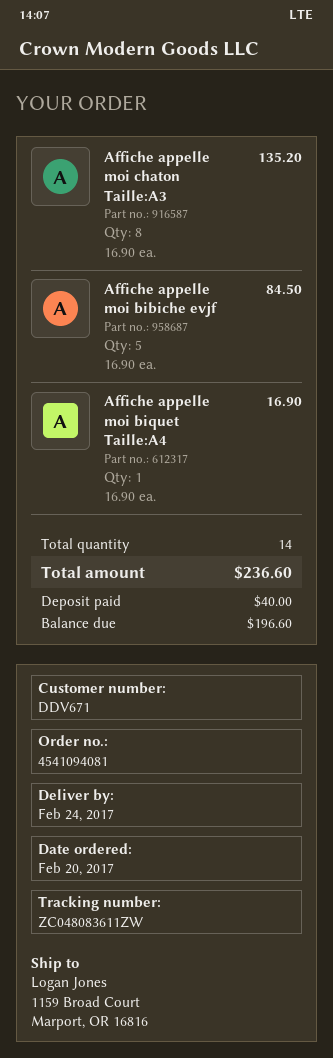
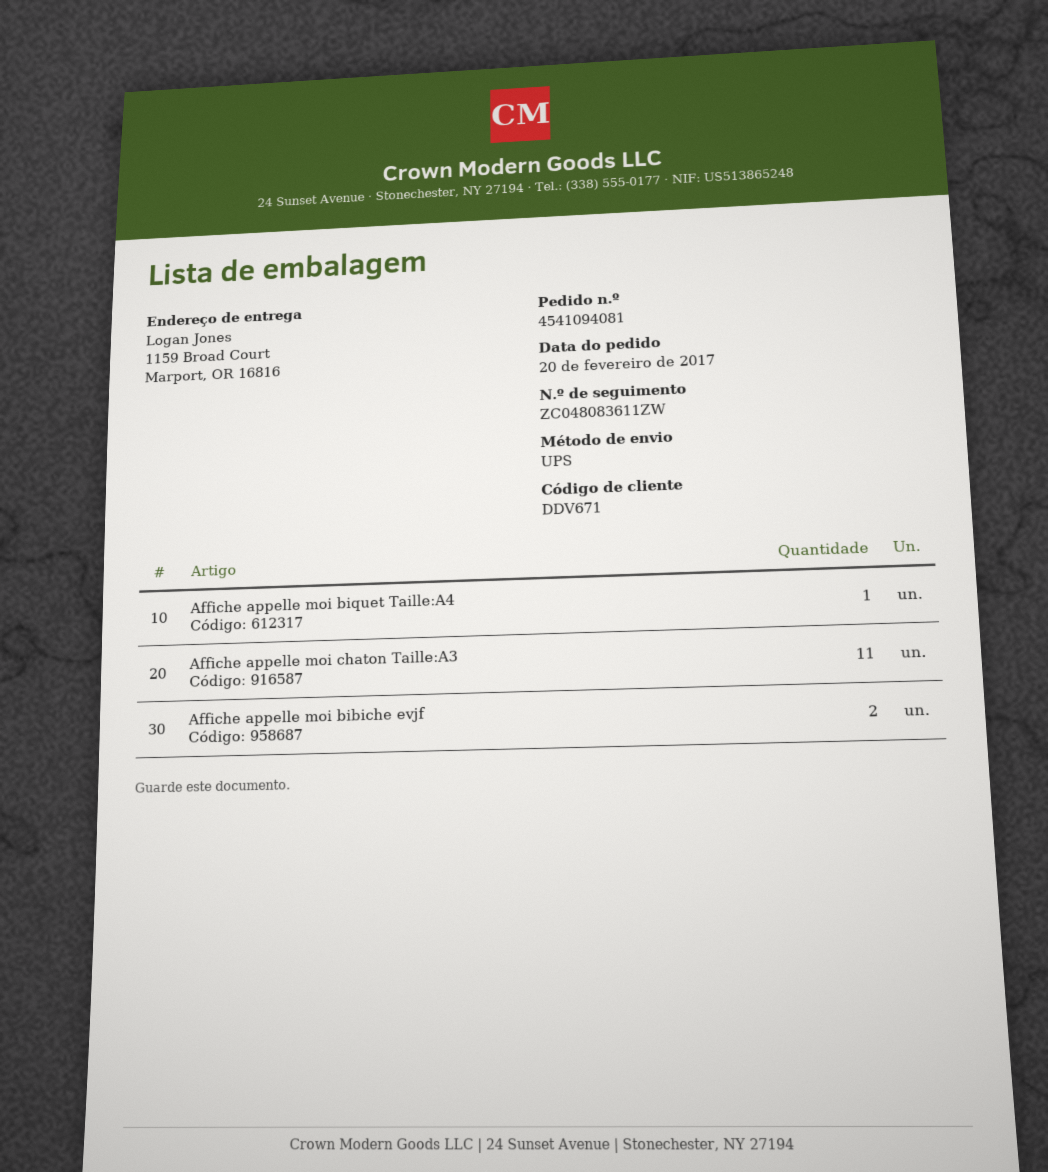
Affiche appelle moi chaton Taille:A3: 8 -> 11
Affiche appelle moi bibiche evjf: 5 -> 2

